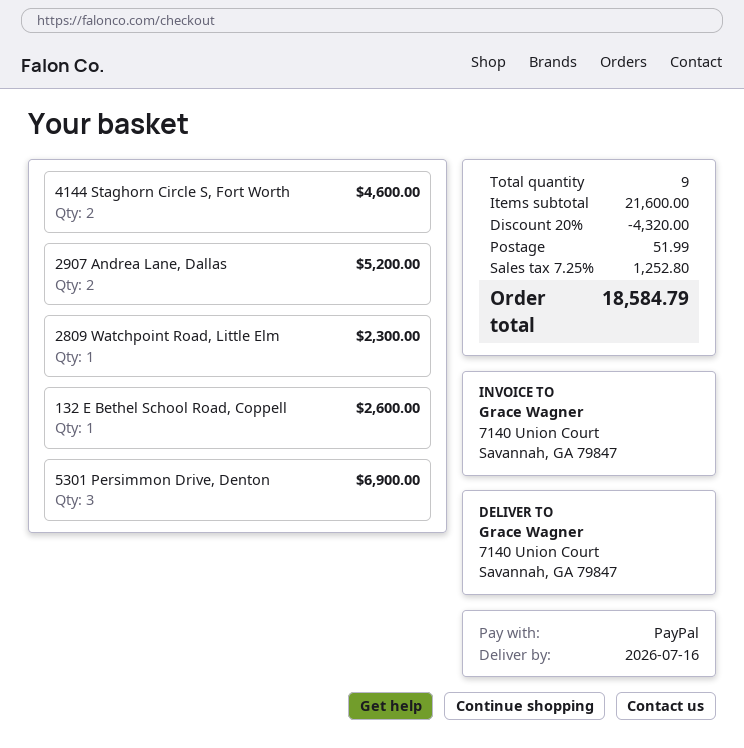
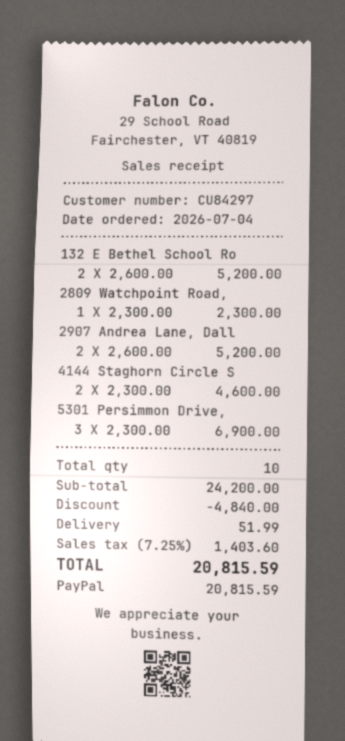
132 E Bethel School Road, Coppell: 1 for 2600.00 -> 2 for 5200.00
total quantity: 9 -> 10
subtotal: 21600.00 -> 24200.00
discount: 4320.00 -> 4840.00
tax: 7.25% = 1252.80 -> 7.25% = 1403.60
total: 18584.79 -> 20815.59

